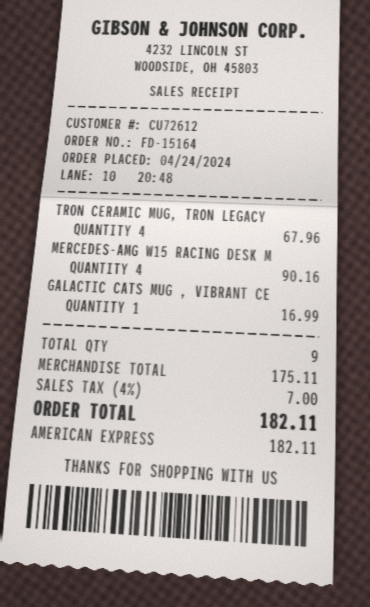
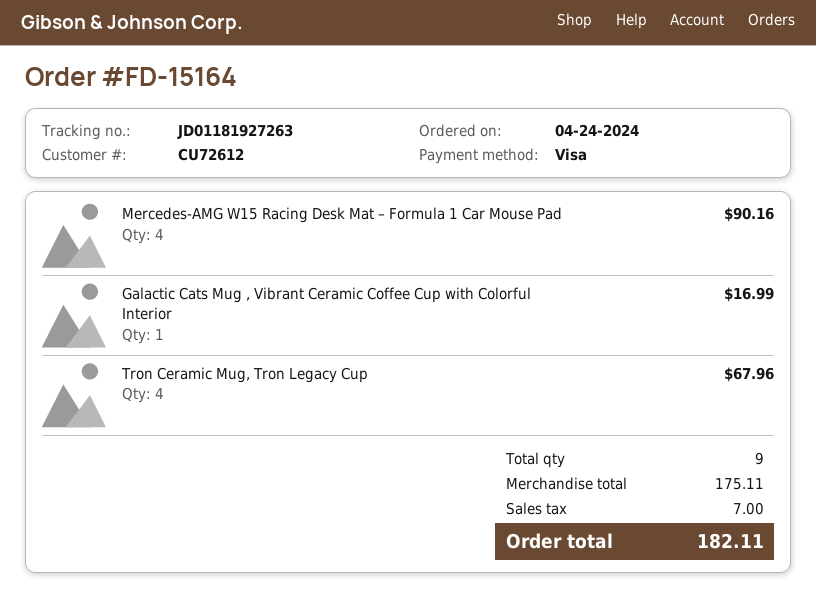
payment method: American Express -> Visa

